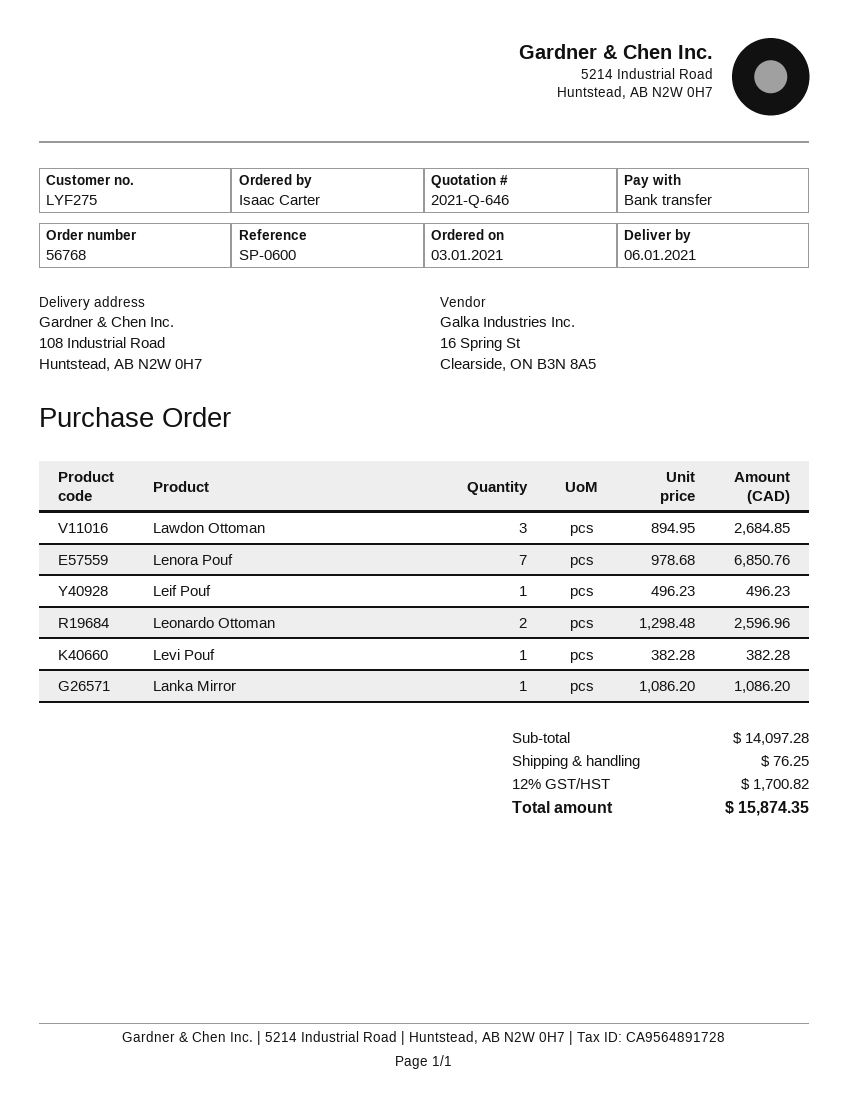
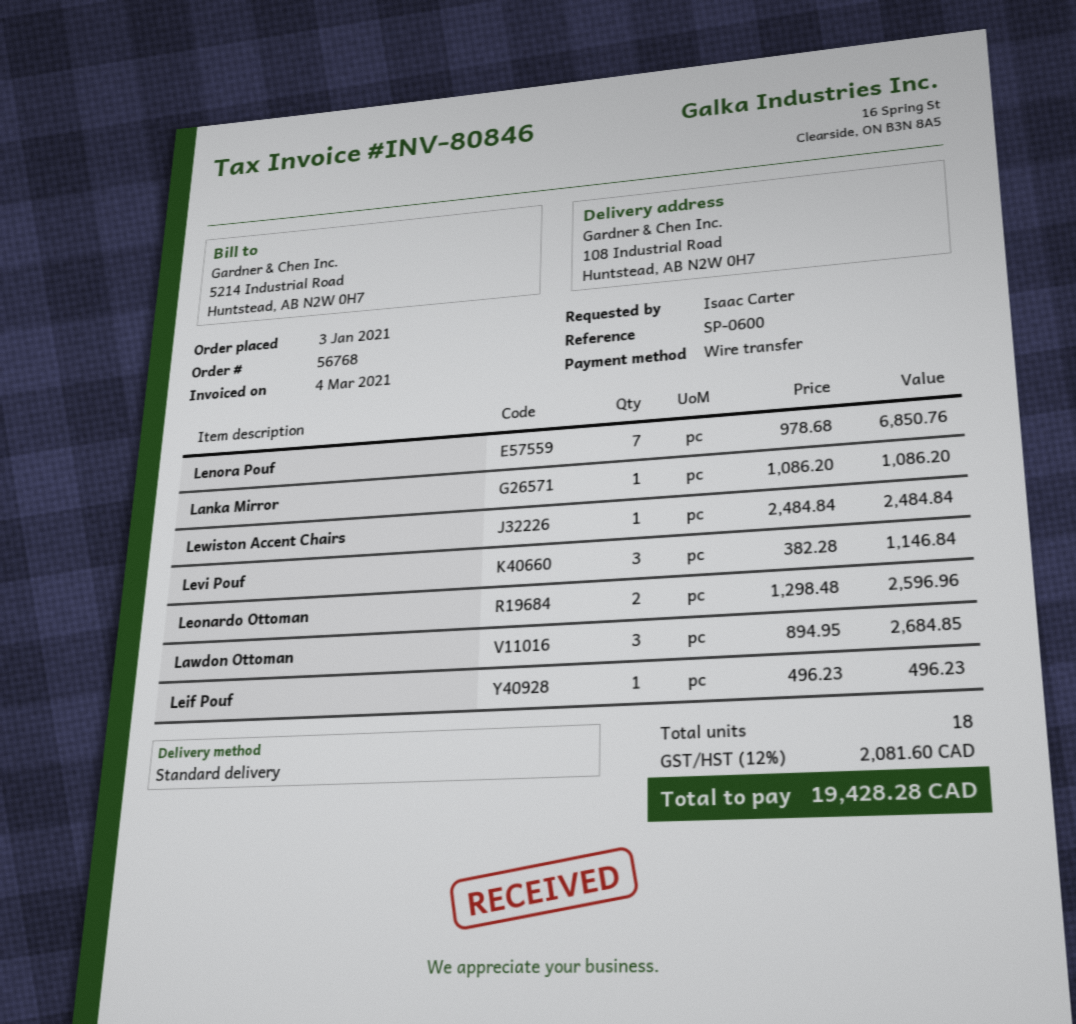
Levi Pouf: 1 x 382.28 = 382.28 -> 3 x 382.28 = 1146.84
Lewiston Accent Chairs: none -> 1 x 2484.84 = 2484.84
shipping: 76.25 -> none
tax: 12% = 1700.82 -> 12% = 2081.60
total: 15874.35 -> 19428.28

